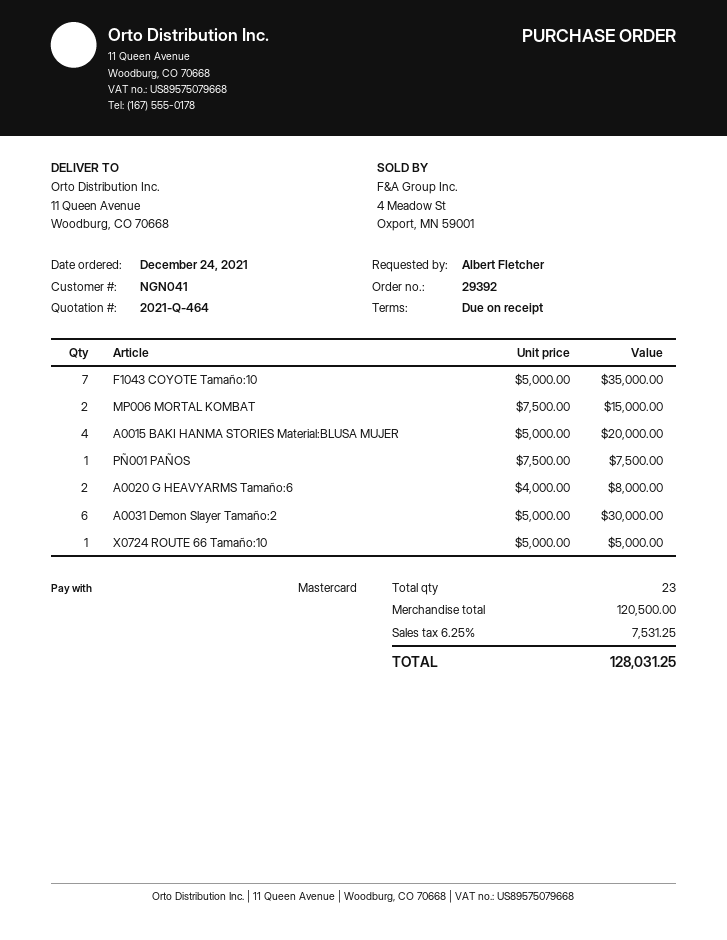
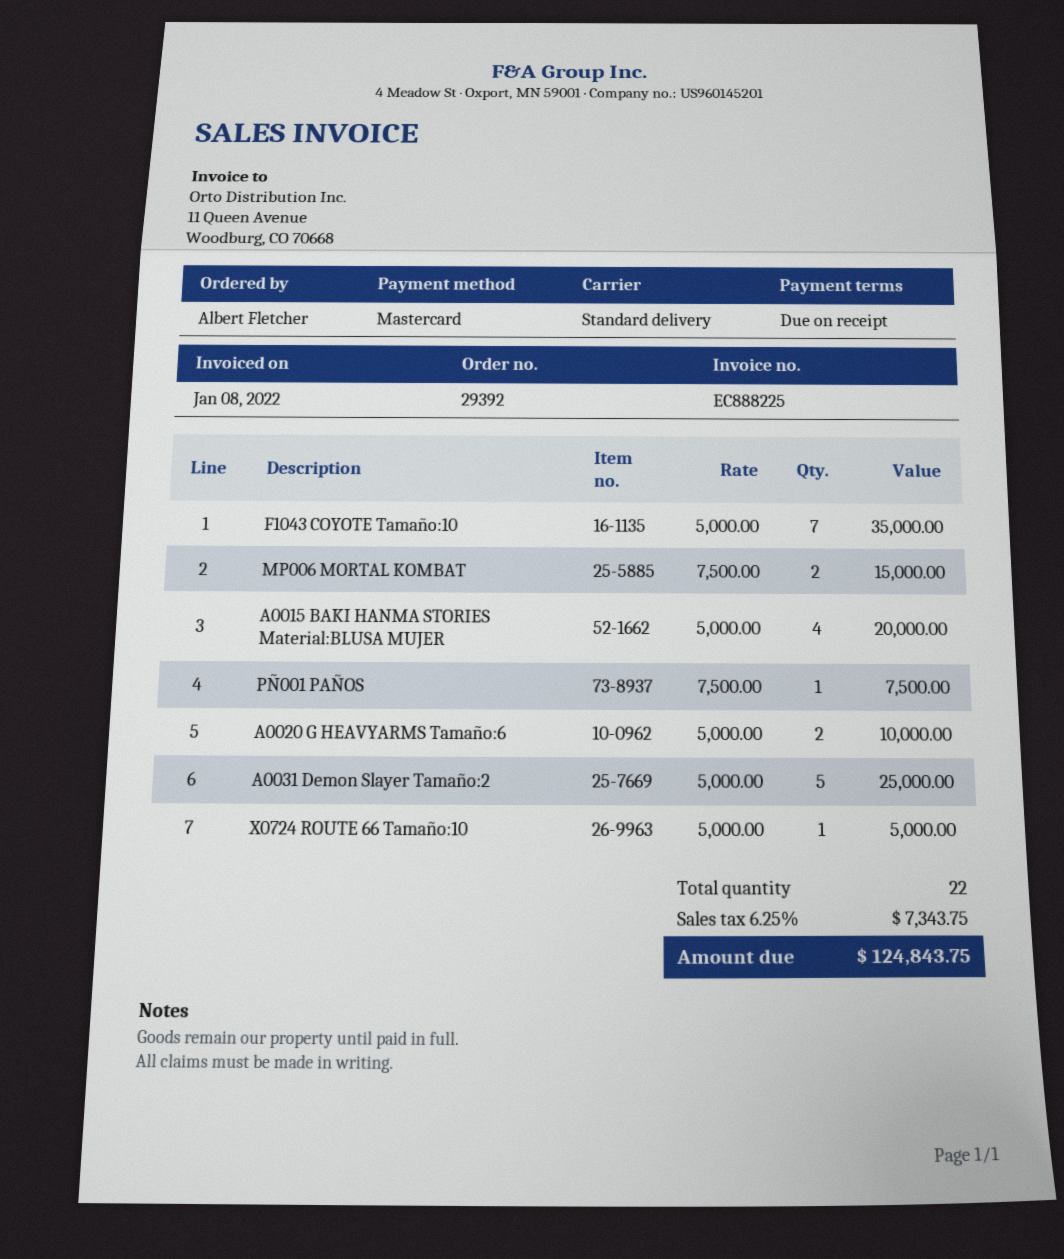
A0020 G HEAVYARMS Tamaño:6: 2 x 4000.00 = 8000.00 -> 2 x 5000.00 = 10000.00
A0031 Demon Slayer Tamaño:2: 6 x 5000.00 = 30000.00 -> 5 x 5000.00 = 25000.00
total quantity: 23 -> 22
tax: 6.25% = 7531.25 -> 6.25% = 7343.75
total: 128031.25 -> 124843.75

